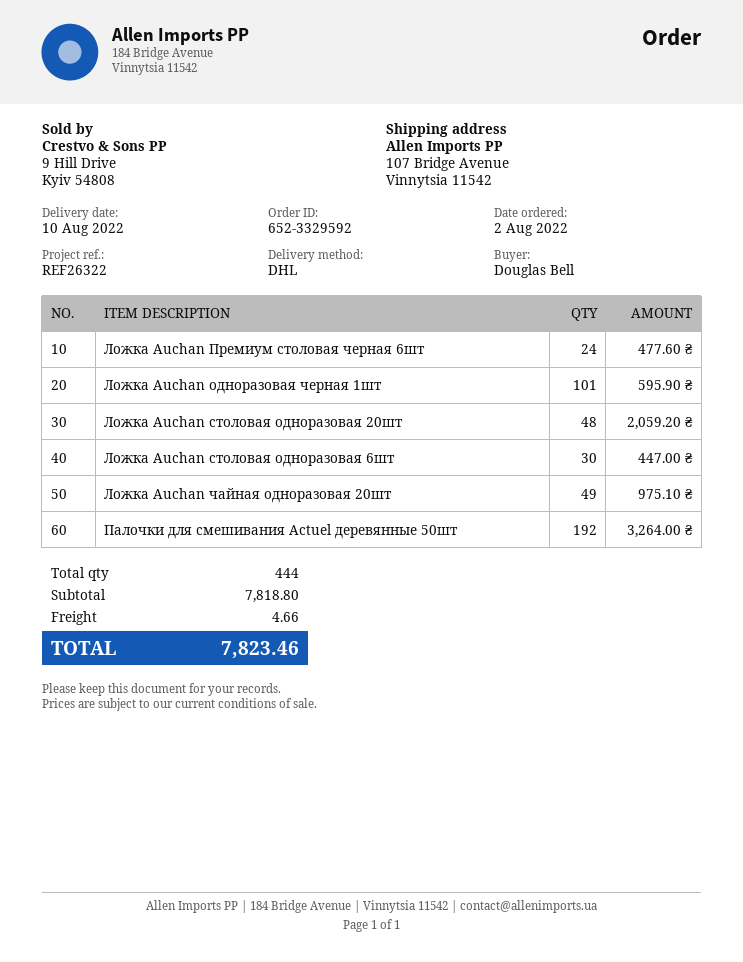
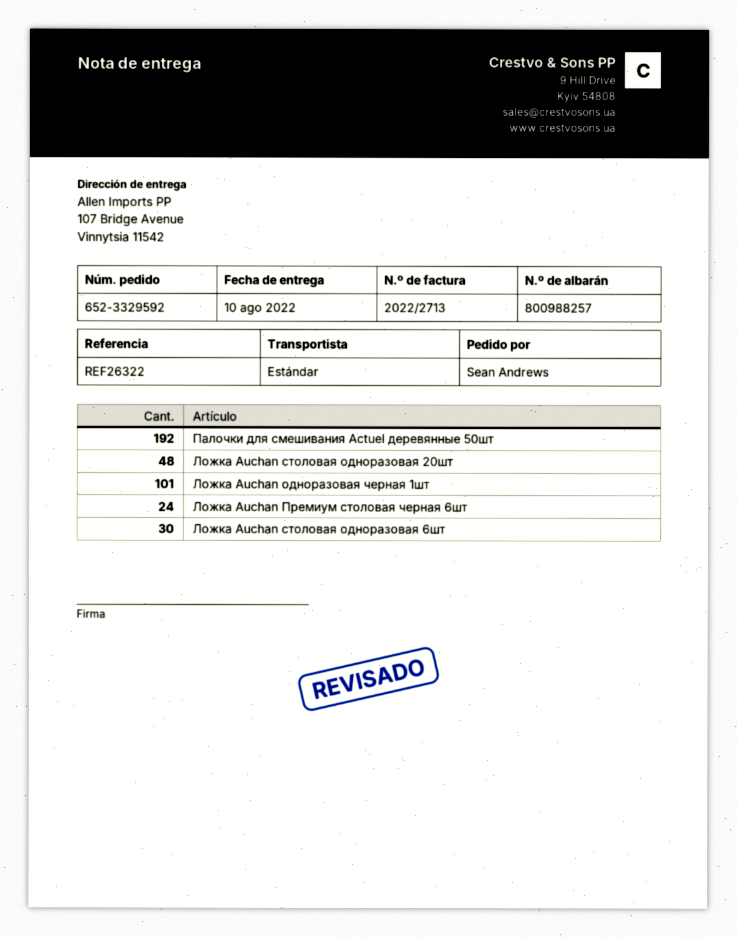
ordered by: Douglas Bell -> Sean Andrews
shipping method: DHL -> standard
Ложка Auchan чайная одноразовая 20шт: 49 -> none

